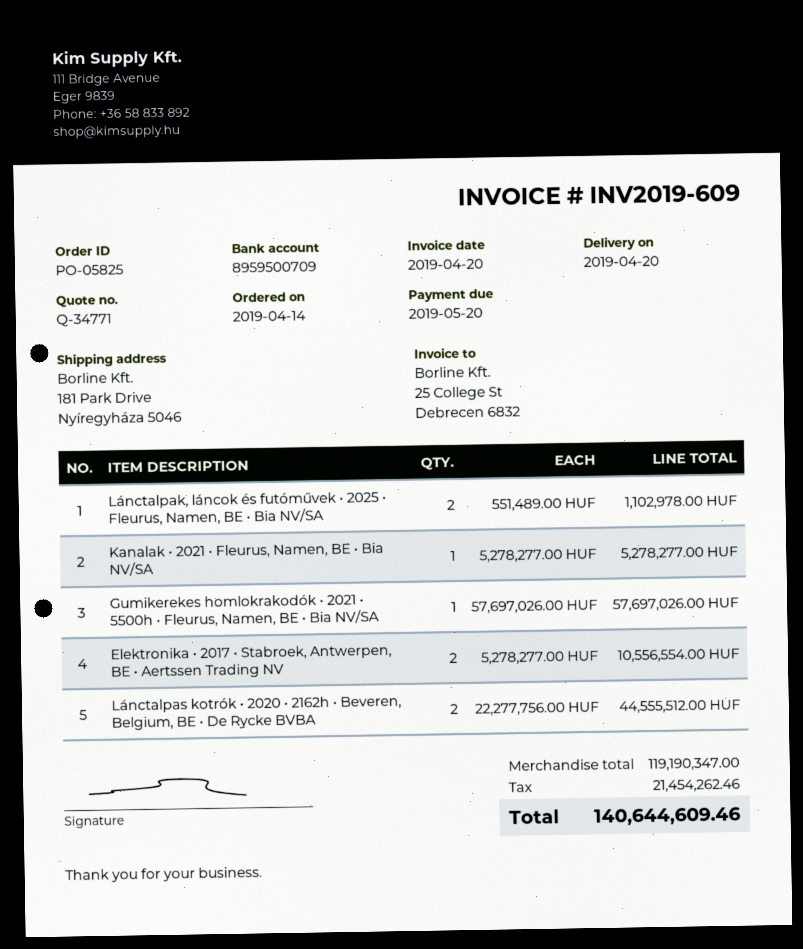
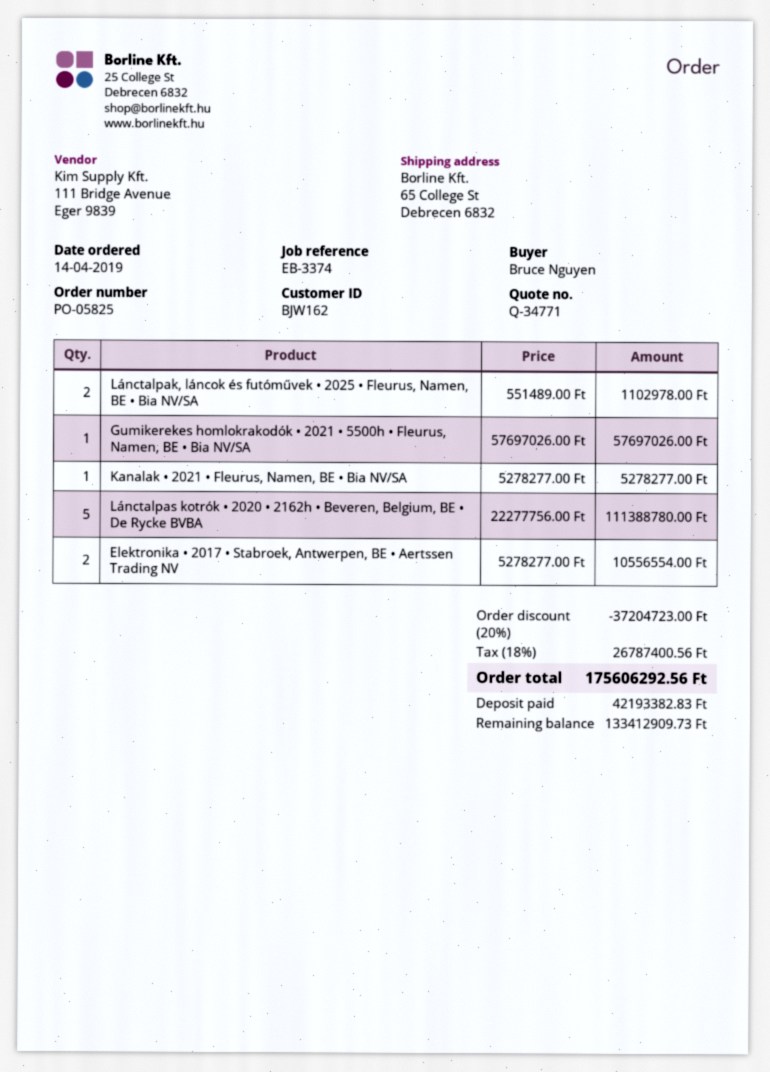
ship to: 181 Park Drive, Nyíregyháza 5046 -> 65 College St, Debrecen 6832
Lánctalpas kotrók • 2020 • 2162h • Beveren, Belgium, BE • De Rycke BVBA: 2 x 22277756.00 = 44555512.00 -> 5 x 22277756.00 = 111388780.00
discount: none -> 20% = 37204723.00
tax: 21454262.46 -> 26787400.56
total: 140644609.46 -> 175606292.56

